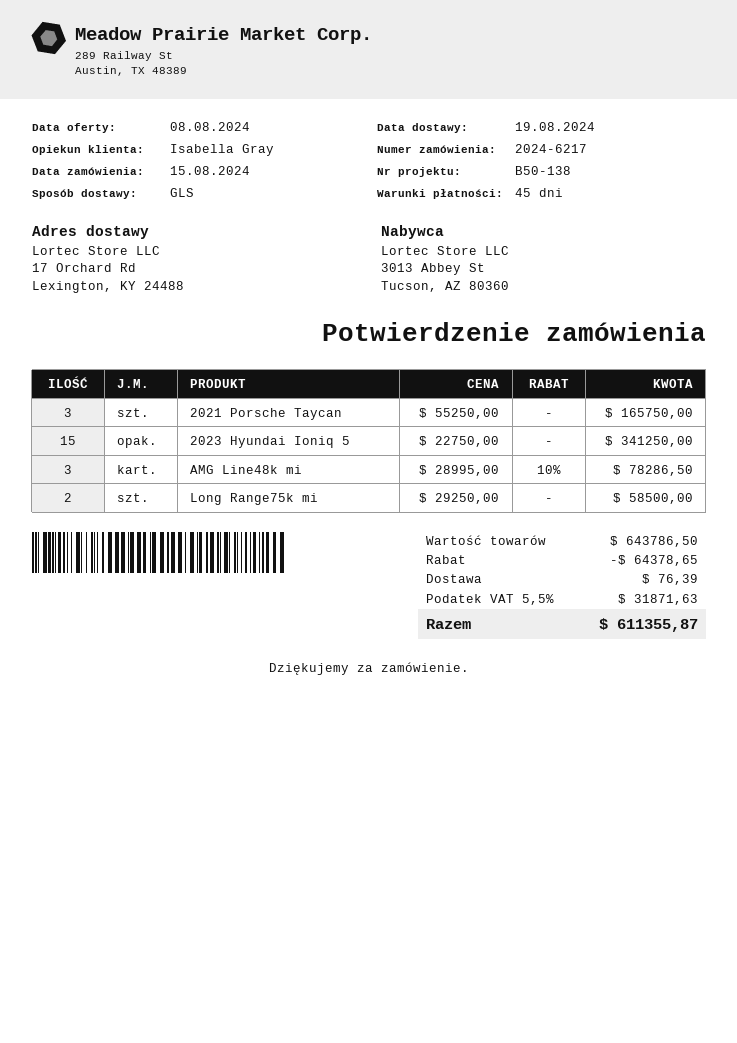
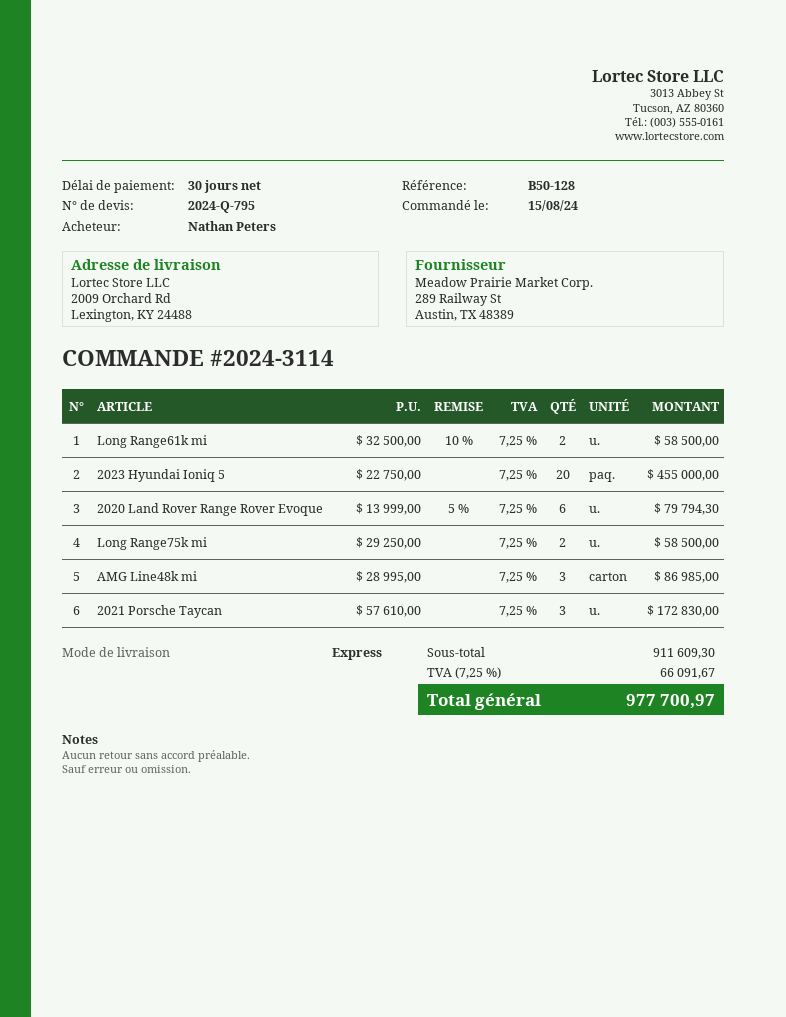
order number: 2024-6217 -> 2024-3114
payment terms: 45 days -> 30 days
reference: B50-138 -> B50-128
shipping method: GLS -> express
ship to: 17 Orchard Rd, Lexington, KY 24488 -> 2009 Orchard Rd, Lexington, KY 24488
2021 Porsche Taycan: 3 x 55250.00 = 165750.00 -> 3 x 57610.00 = 172830.00
2023 Hyundai Ioniq 5: 15 x 22750.00 = 341250.00 -> 20 x 22750.00 = 455000.00
AMG Line48k mi: 3 x 28995.00 - 10% = 78286.50 -> 3 x 28995.00 = 86985.00
Long Range61k mi: none -> 2 x 32500.00 - 10% = 58500.00
2020 Land Rover Range Rover Evoque: none -> 6 x 13999.00 - 5% = 79794.30
subtotal: 643786.50 -> 911609.30
discount: 64378.65 -> none
shipping: 76.39 -> none
tax: 5.5% = 31871.63 -> 7.25% = 66091.67
total: 611355.87 -> 977700.97

